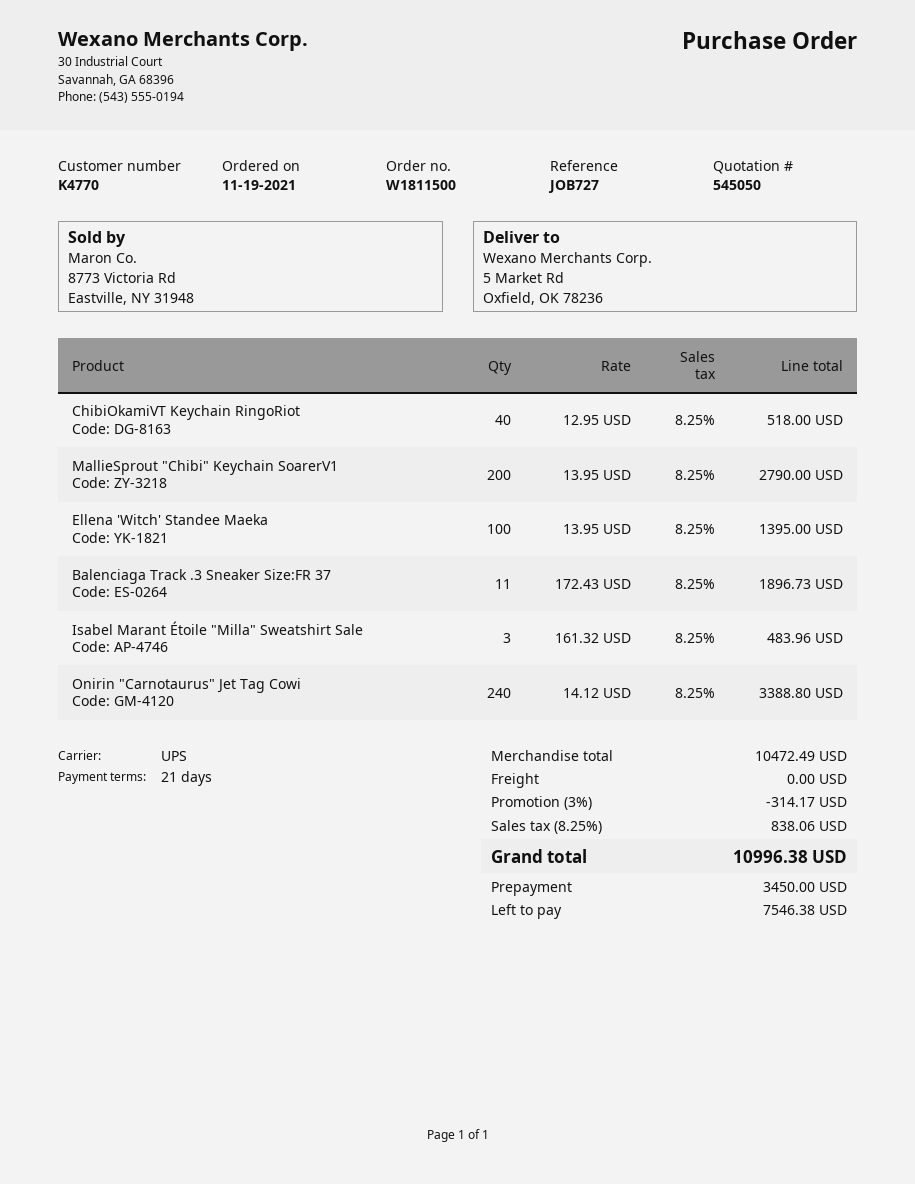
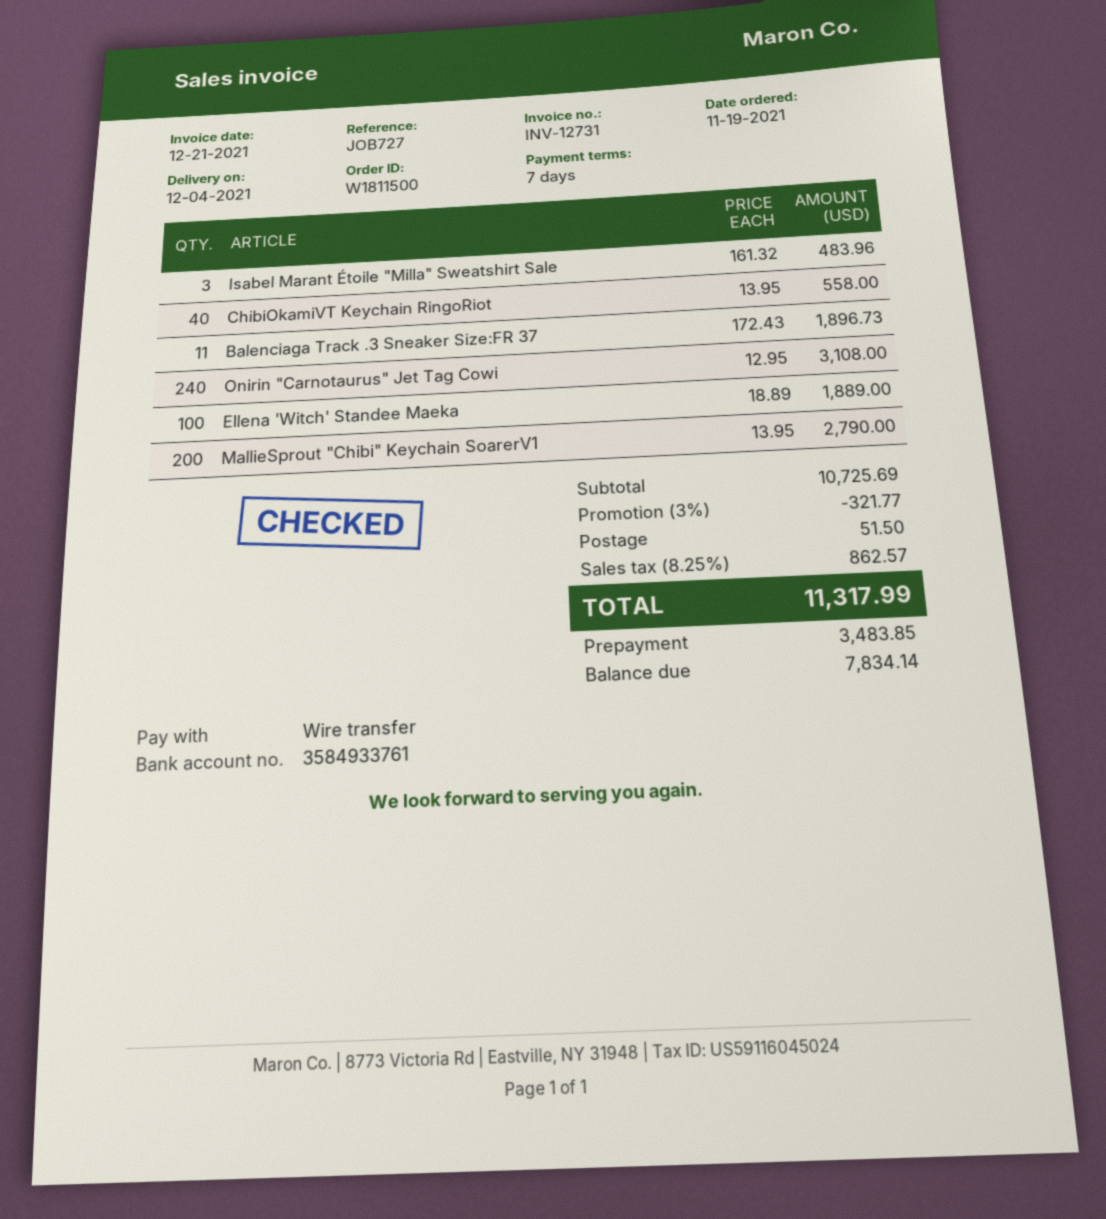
payment terms: 21 days -> 7 days
ChibiOkamiVT Keychain RingoRiot: 40 x 12.95 = 518.00 -> 40 x 13.95 = 558.00
Ellena 'Witch' Standee Maeka: 100 x 13.95 = 1395.00 -> 100 x 18.89 = 1889.00
Onirin "Carnotaurus" Jet Tag Cowi: 240 x 14.12 = 3388.80 -> 240 x 12.95 = 3108.00
subtotal: 10472.49 -> 10725.69
discount: 3% = 314.17 -> 3% = 321.77
shipping: 0.00 -> 51.50
tax: 8.25% = 838.06 -> 8.25% = 862.57
total: 10996.38 -> 11317.99
deposit: 3450.00 -> 3483.85
balance: 7546.38 -> 7834.14

